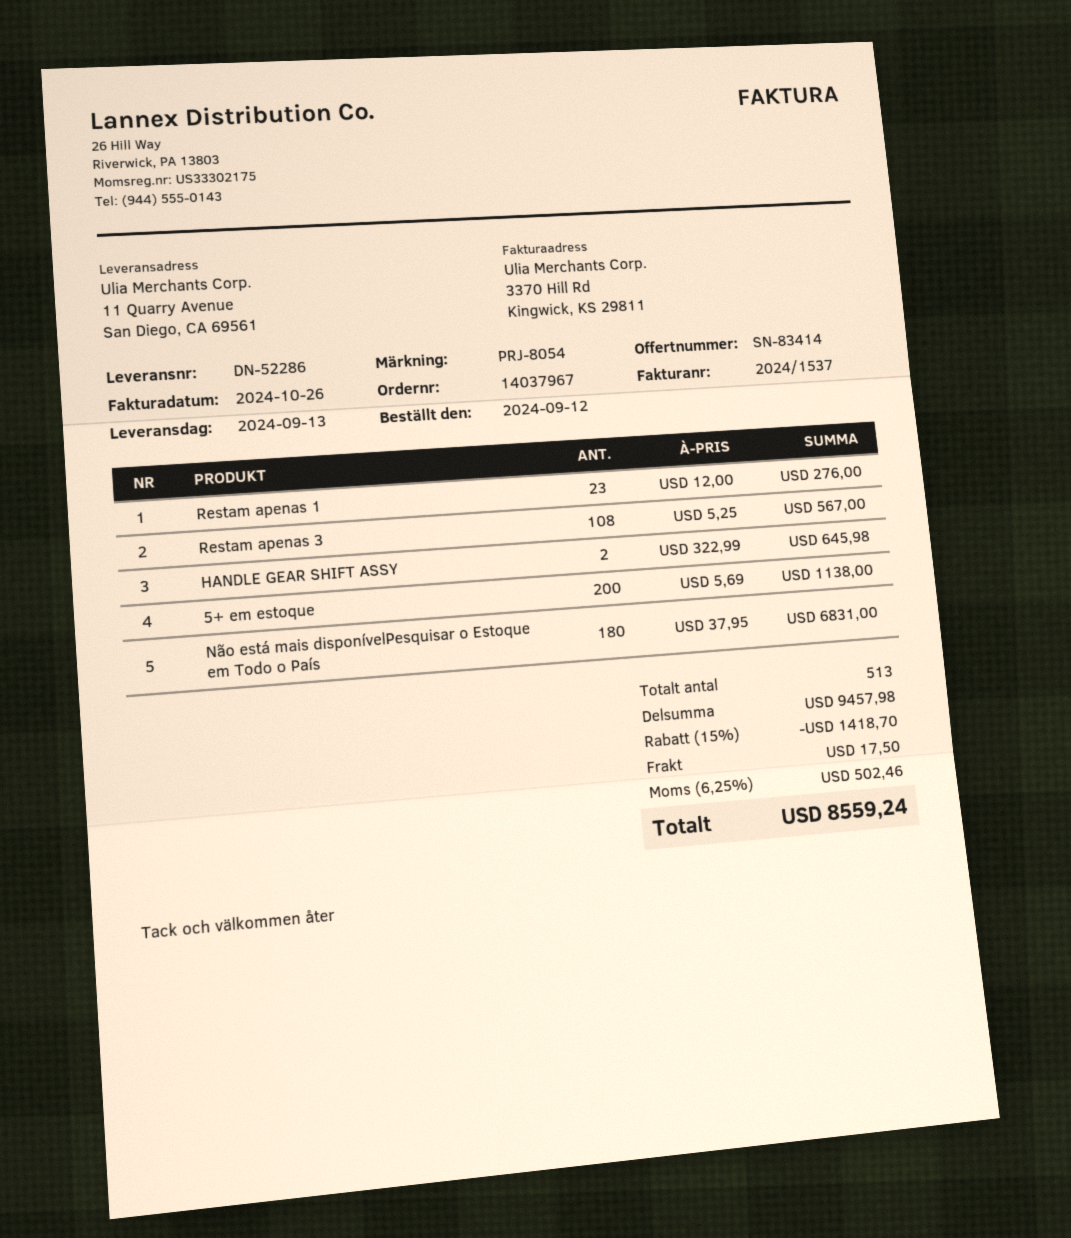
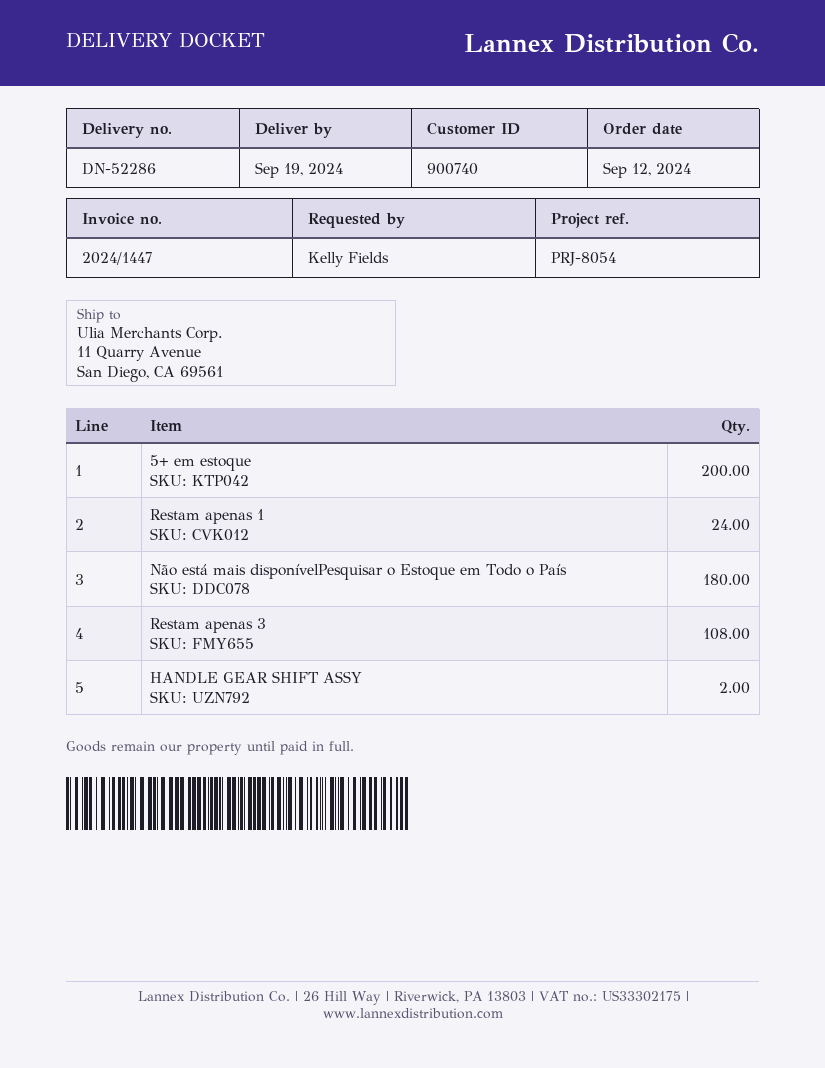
delivery date: 2024-09-13 -> 2024-09-19
invoice number: 2024/1537 -> 2024/1447
Restam apenas 1: 23 -> 24

